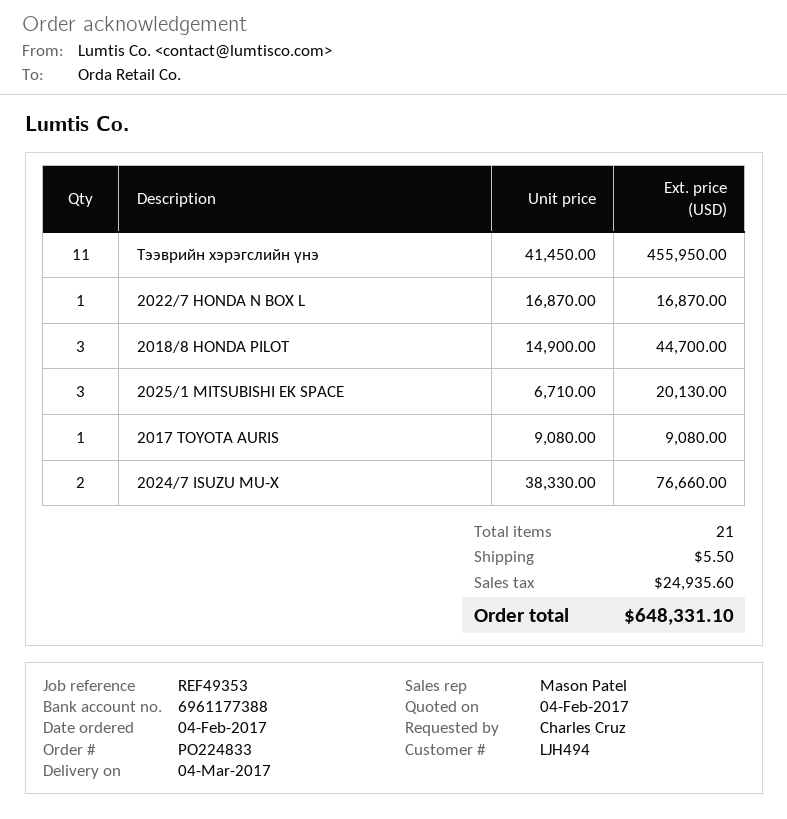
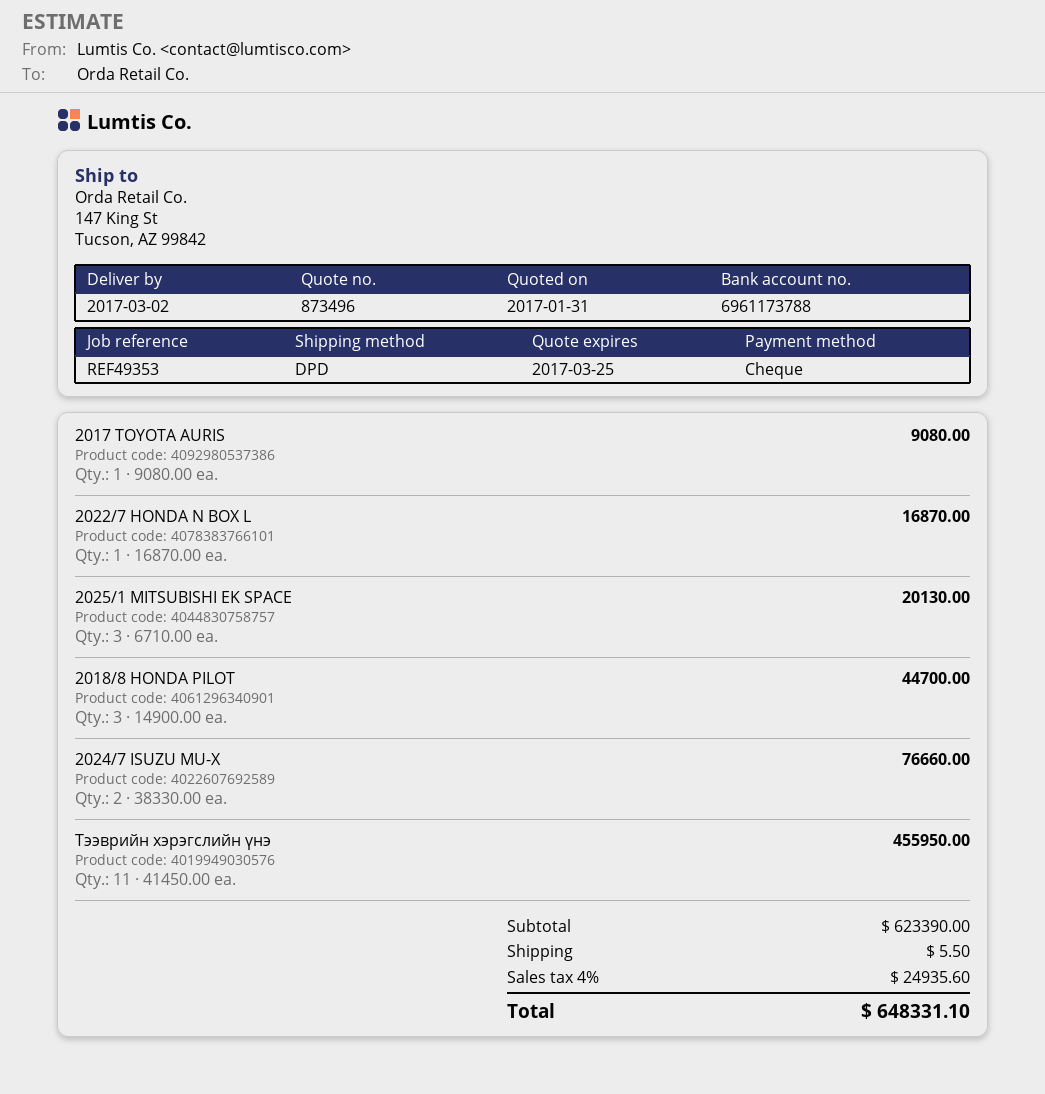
quote date: 2017-02-04 -> 2017-01-31
delivery date: 2017-03-04 -> 2017-03-02
bank account: 6961177388 -> 6961173788

